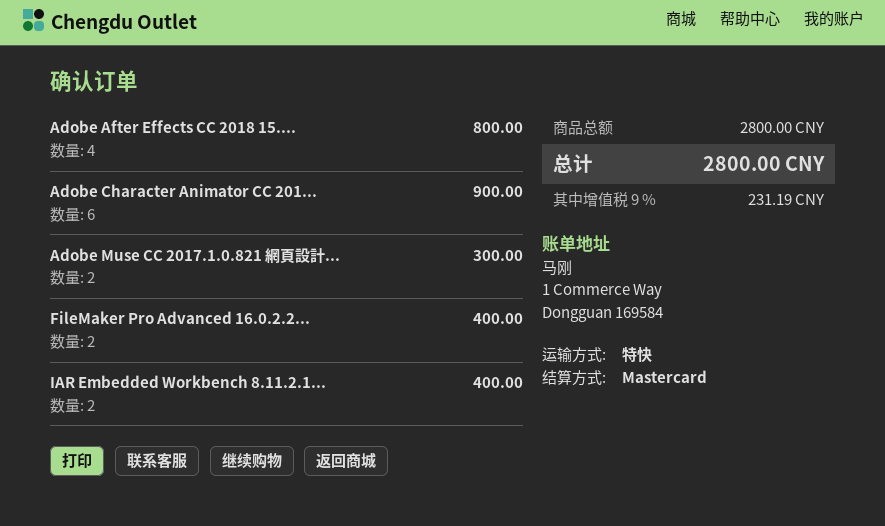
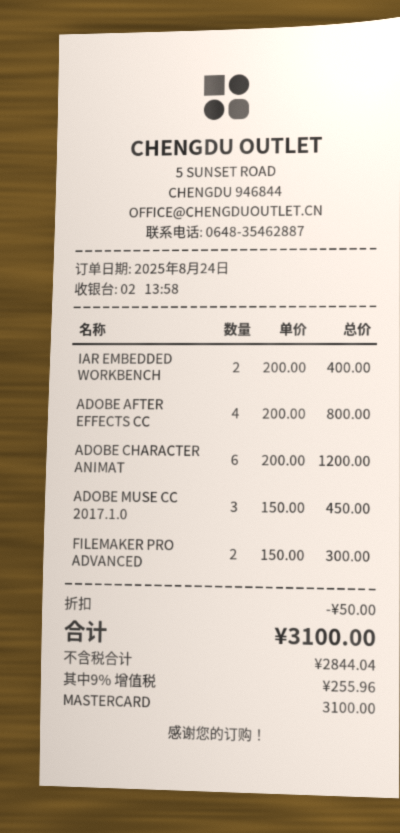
Adobe Character Animator CC 201...: 6 for 900.00 -> 6 for 1200.00
Adobe Muse CC 2017.1.0.821 網頁設計...: 2 for 300.00 -> 3 for 450.00
FileMaker Pro Advanced 16.0.2.2...: 2 for 400.00 -> 2 for 300.00
discount: none -> 50.00
tax: 9% = 231.19 -> 9% = 255.96
total: 2800.00 -> 3100.00

